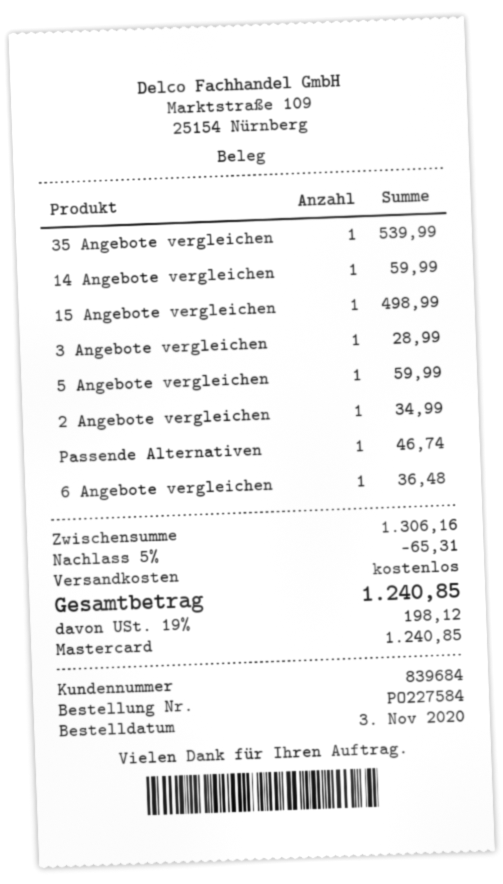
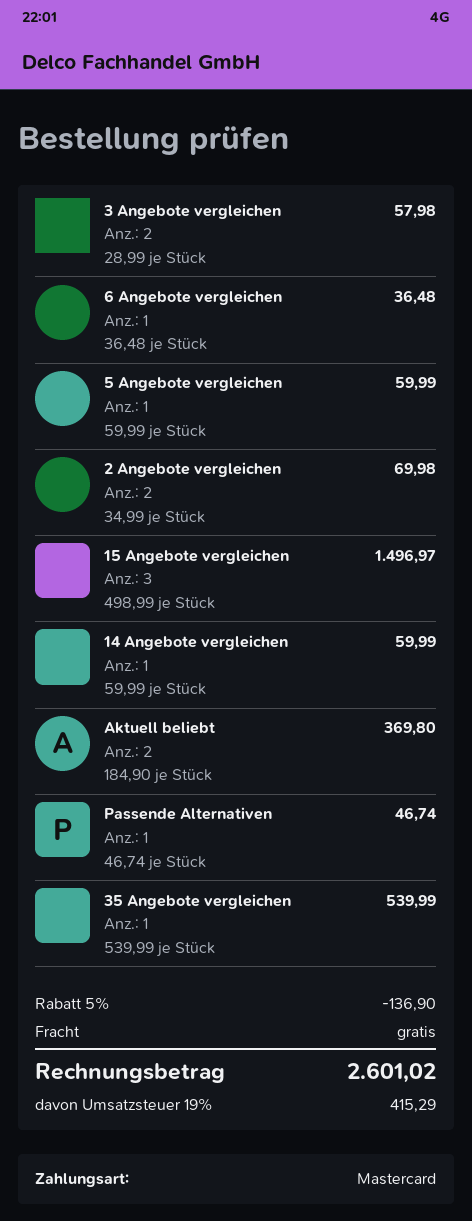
15 Angebote vergleichen: 1 for 498.99 -> 3 for 1496.97
3 Angebote vergleichen: 1 for 28.99 -> 2 for 57.98
2 Angebote vergleichen: 1 for 34.99 -> 2 for 69.98
Aktuell beliebt: none -> 2 for 369.80
discount: 5% = 65.31 -> 5% = 136.90
tax: 19% = 198.12 -> 19% = 415.29
total: 1240.85 -> 2601.02

